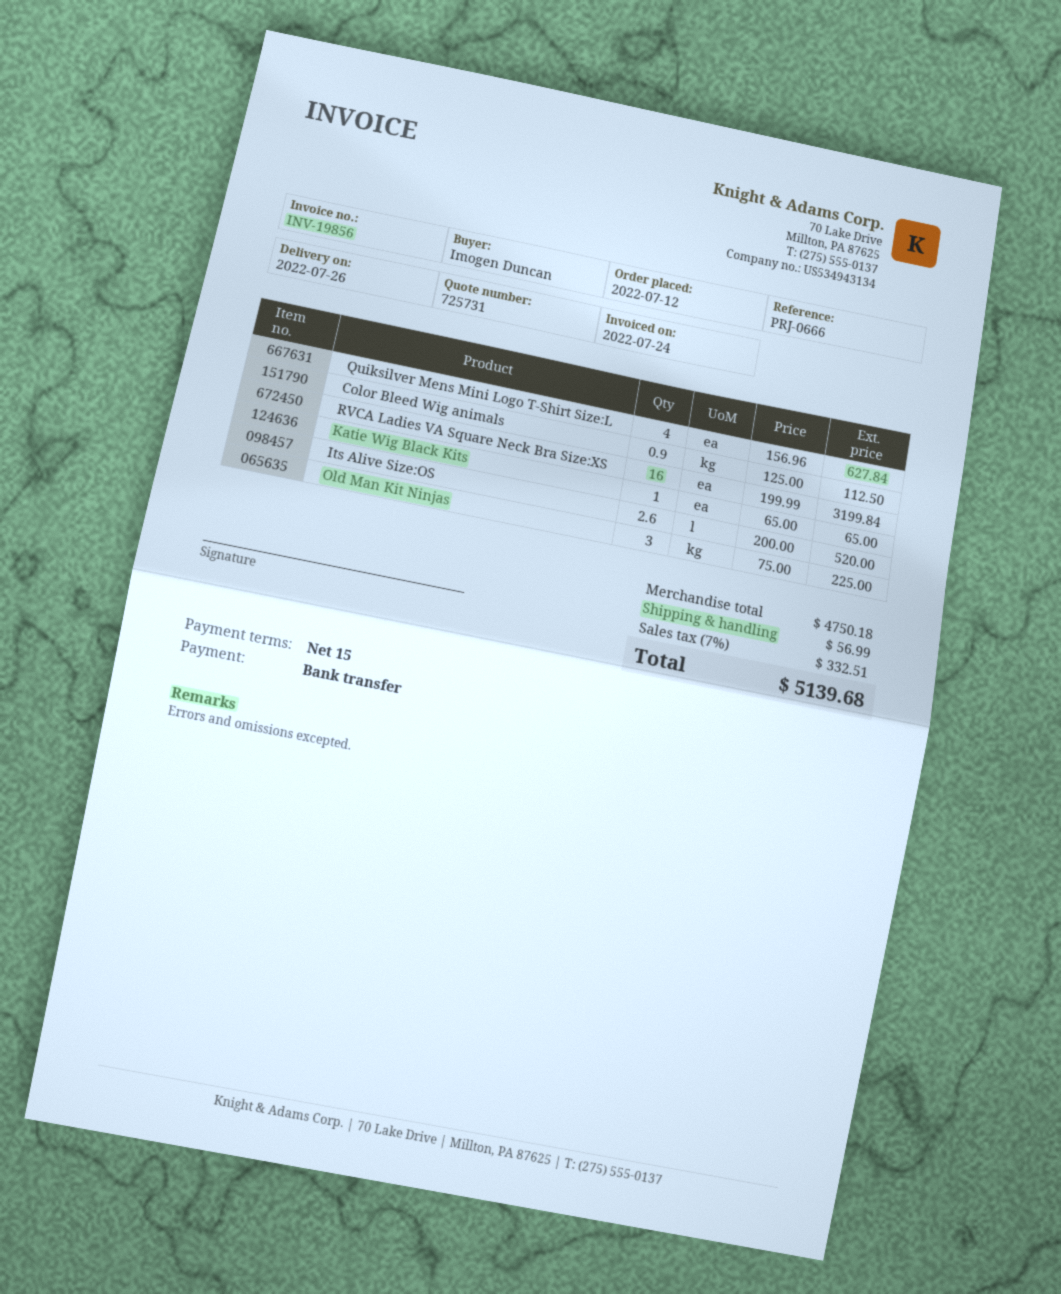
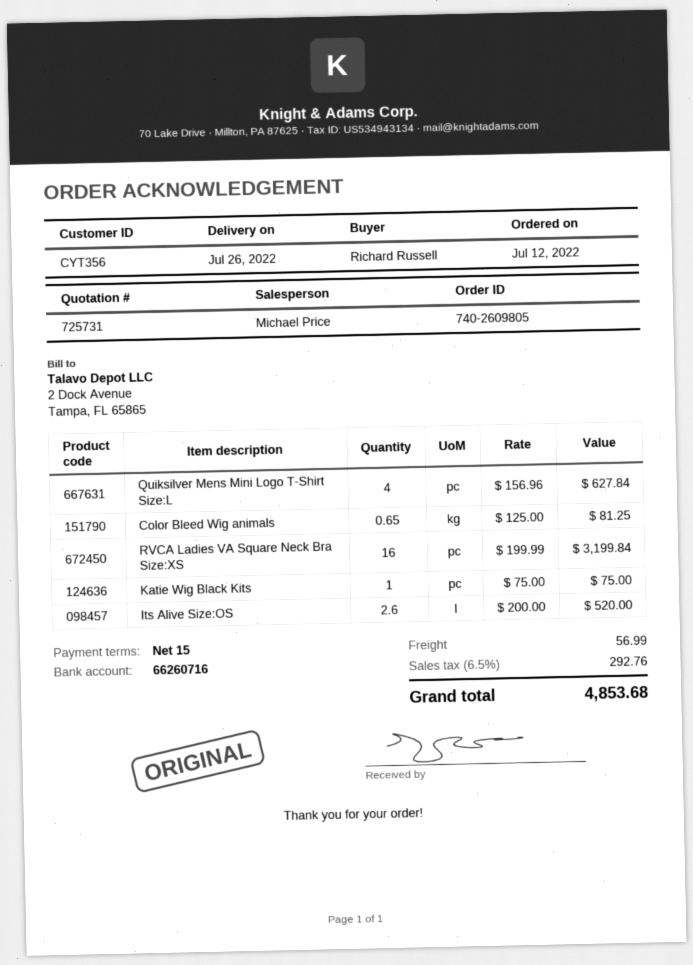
ordered by: Imogen Duncan -> Richard Russell
Color Bleed Wig animals: 0.9 x 125.00 = 112.50 -> 0.65 x 125.00 = 81.25
Katie Wig Black Kits: 1 x 65.00 = 65.00 -> 1 x 75.00 = 75.00
Old Man Kit Ninjas: 3 x 75.00 = 225.00 -> none
tax: 7% = 332.51 -> 6.5% = 292.76
total: 5139.68 -> 4853.68

